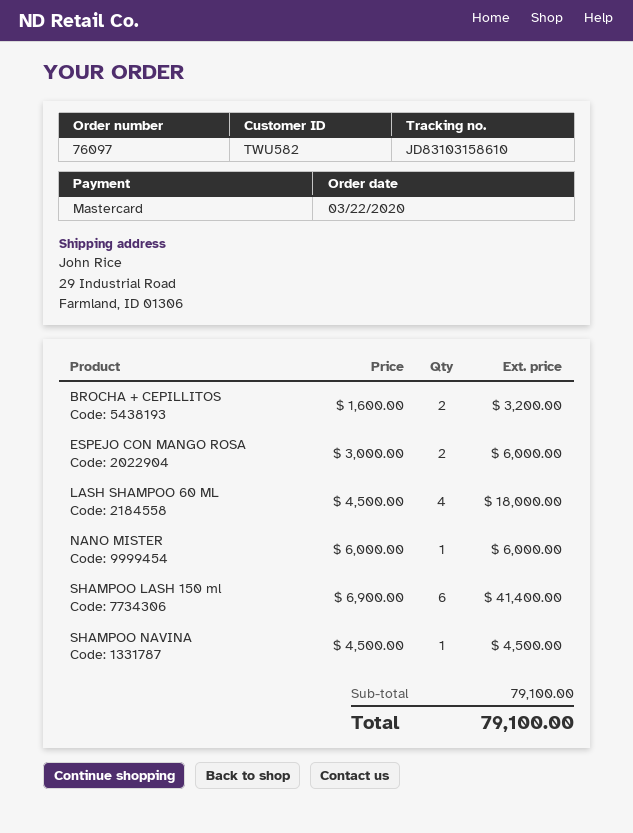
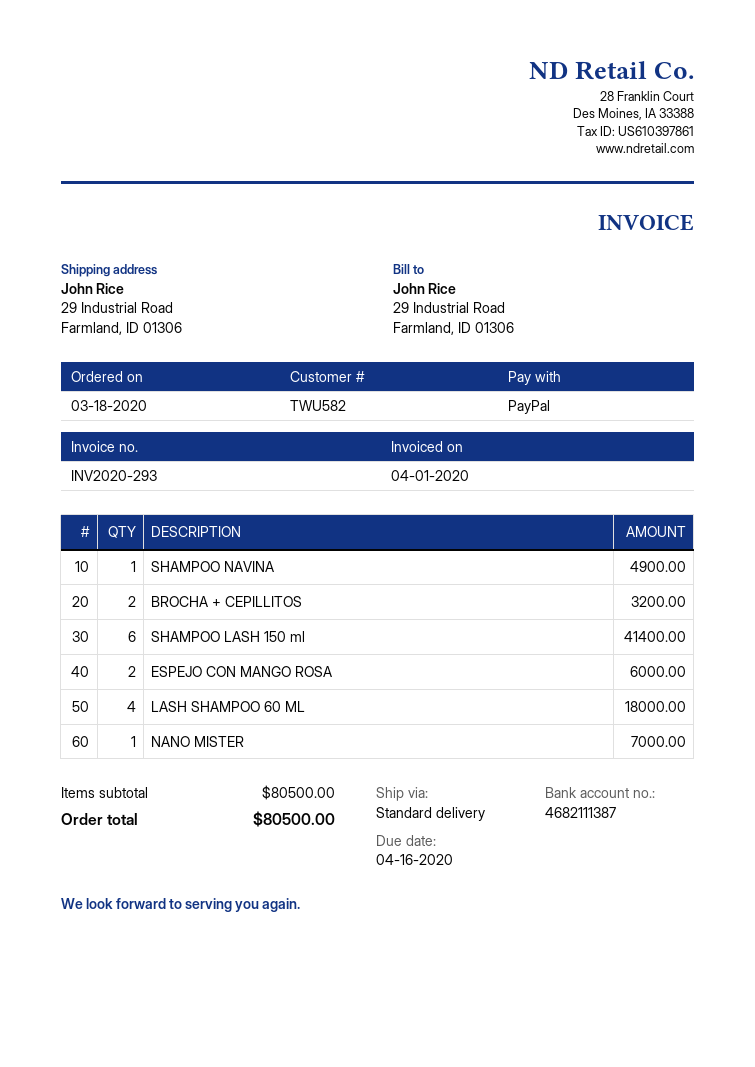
order date: 2020-03-22 -> 2020-03-18
payment method: Mastercard -> PayPal
NANO MISTER: 1 for 6000.00 -> 1 for 7000.00
SHAMPOO NAVINA: 1 for 4500.00 -> 1 for 4900.00
subtotal: 79100.00 -> 80500.00
total: 79100.00 -> 80500.00

